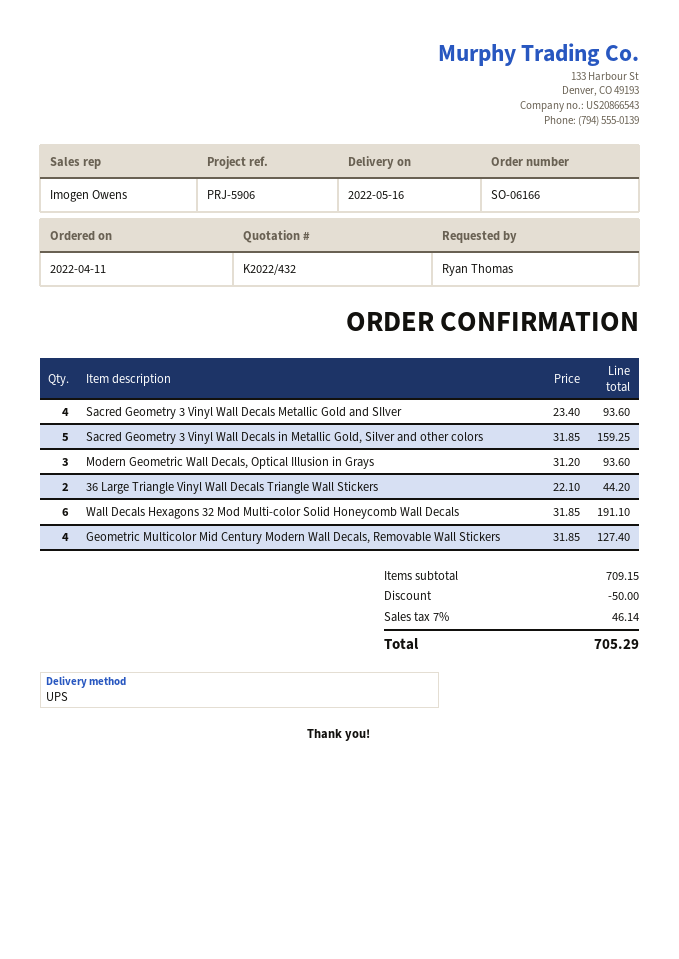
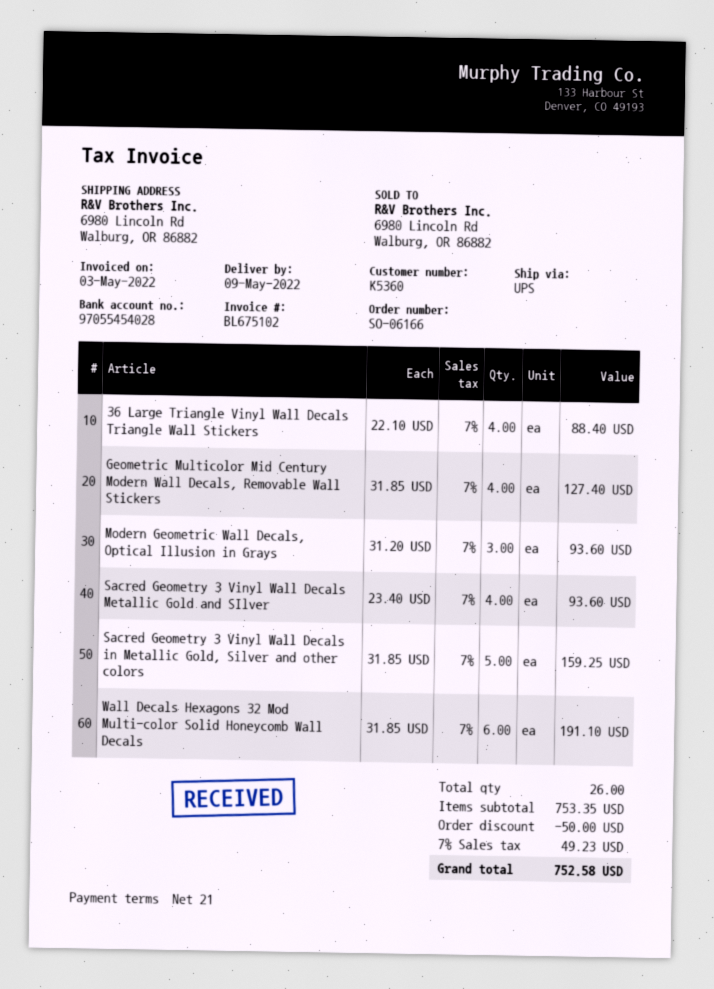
delivery date: 2022-05-16 -> 2022-05-09
36 Large Triangle Vinyl Wall Decals Triangle Wall Stickers: 2 x 22.10 = 44.20 -> 4 x 22.10 = 88.40
subtotal: 709.15 -> 753.35
tax: 7% = 46.14 -> 7% = 49.23
total: 705.29 -> 752.58

